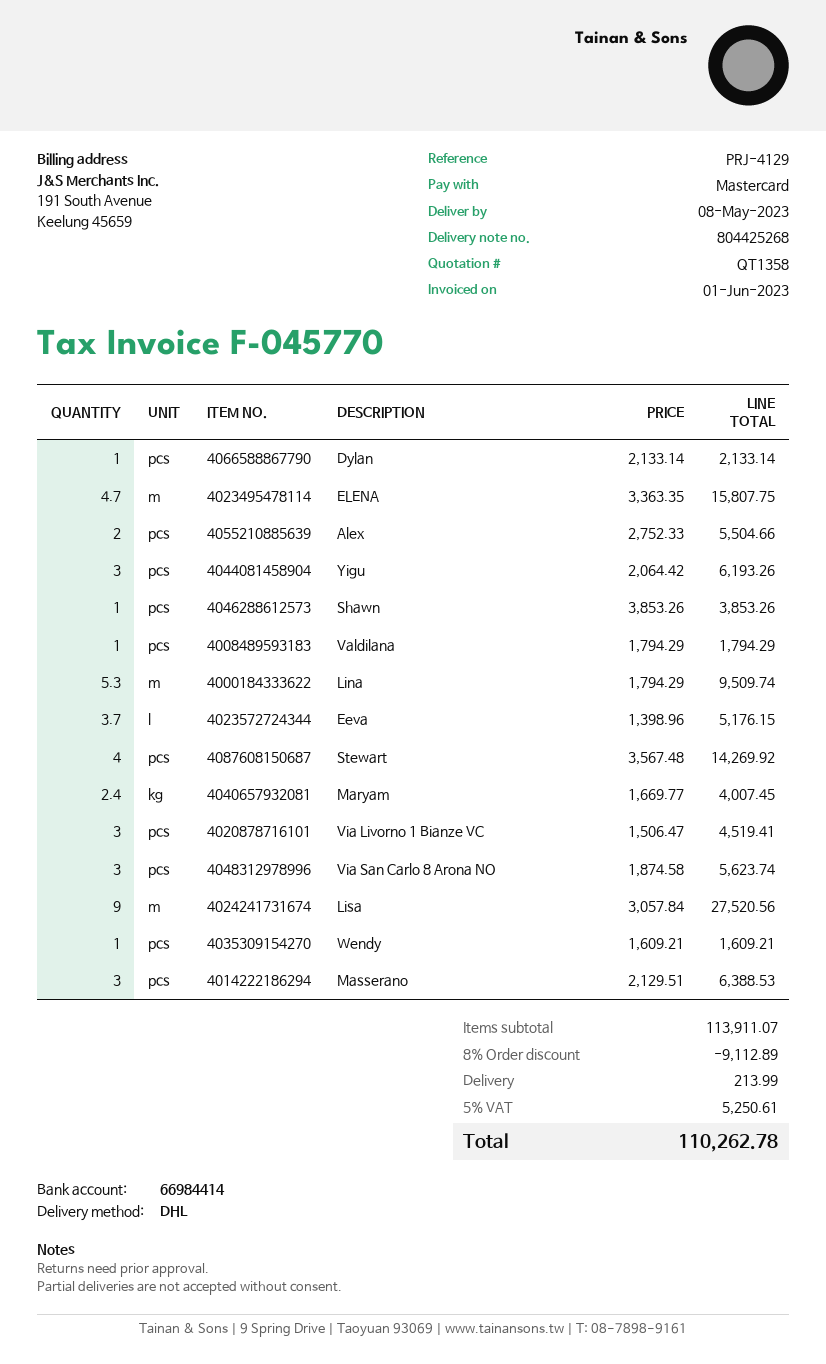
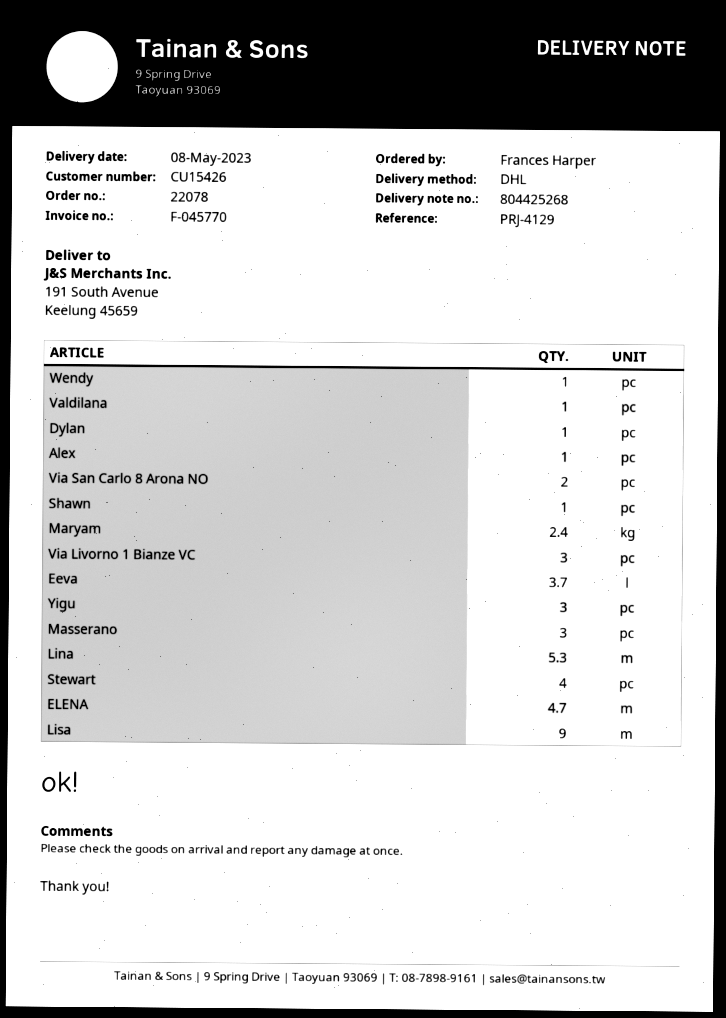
Alex: 2 -> 1
Via San Carlo 8 Arona NO: 3 -> 2

